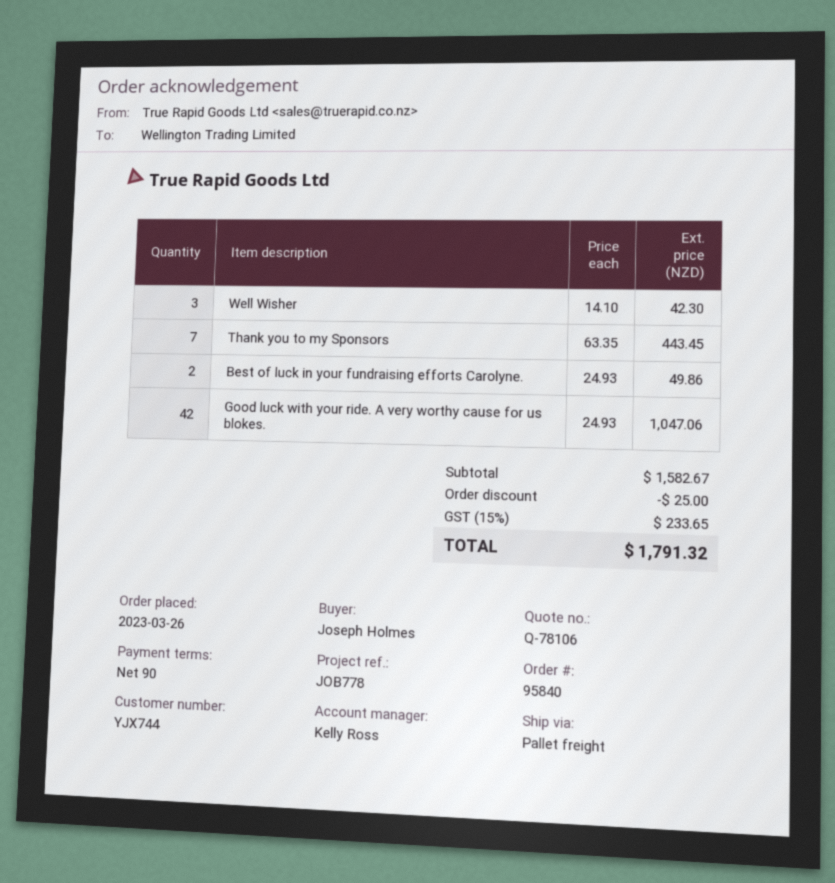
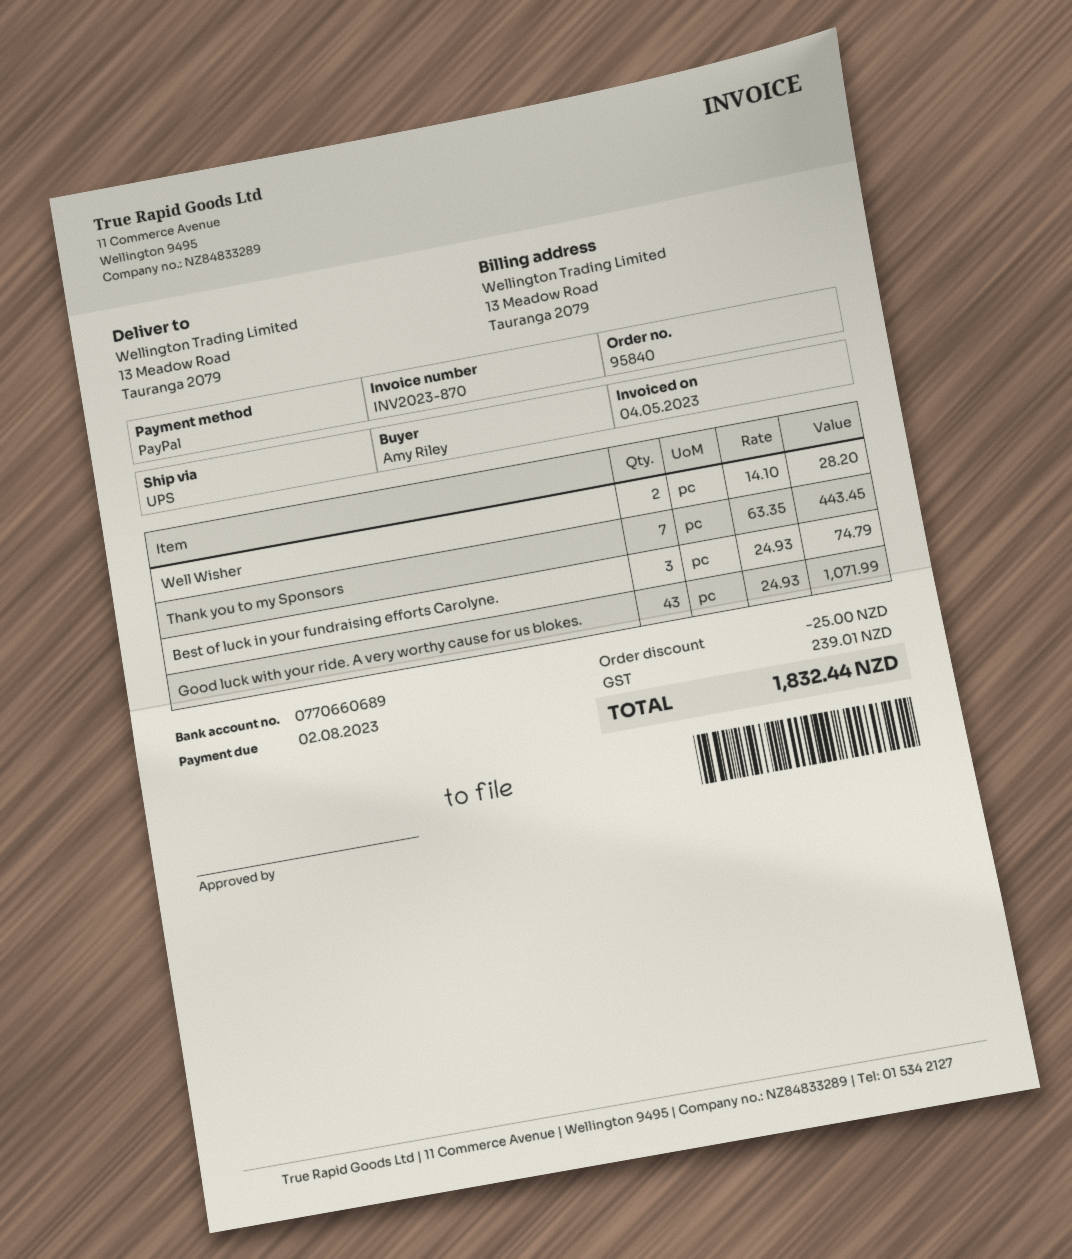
ordered by: Joseph Holmes -> Amy Riley
shipping method: pallet freight -> UPS
Well Wisher: 3 x 14.10 = 42.30 -> 2 x 14.10 = 28.20
Best of luck in your fundraising efforts Carolyne.: 2 x 24.93 = 49.86 -> 3 x 24.93 = 74.79
Good luck with your ride. A very worthy cause for us blokes.: 42 x 24.93 = 1047.06 -> 43 x 24.93 = 1071.99
tax: 233.65 -> 239.01
total: 1791.32 -> 1832.44

